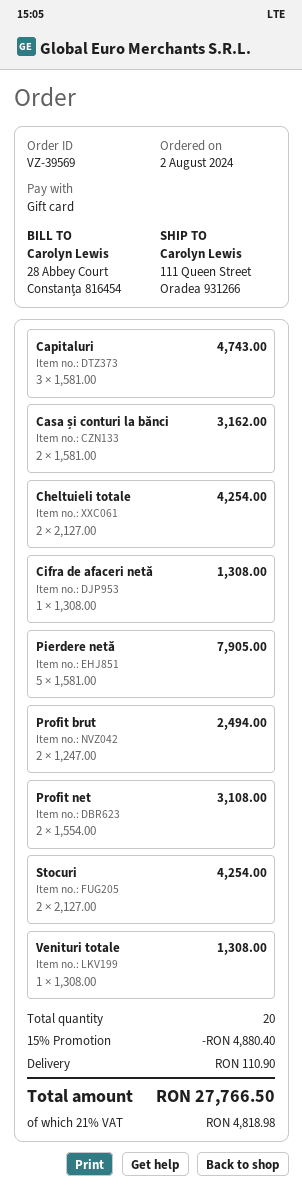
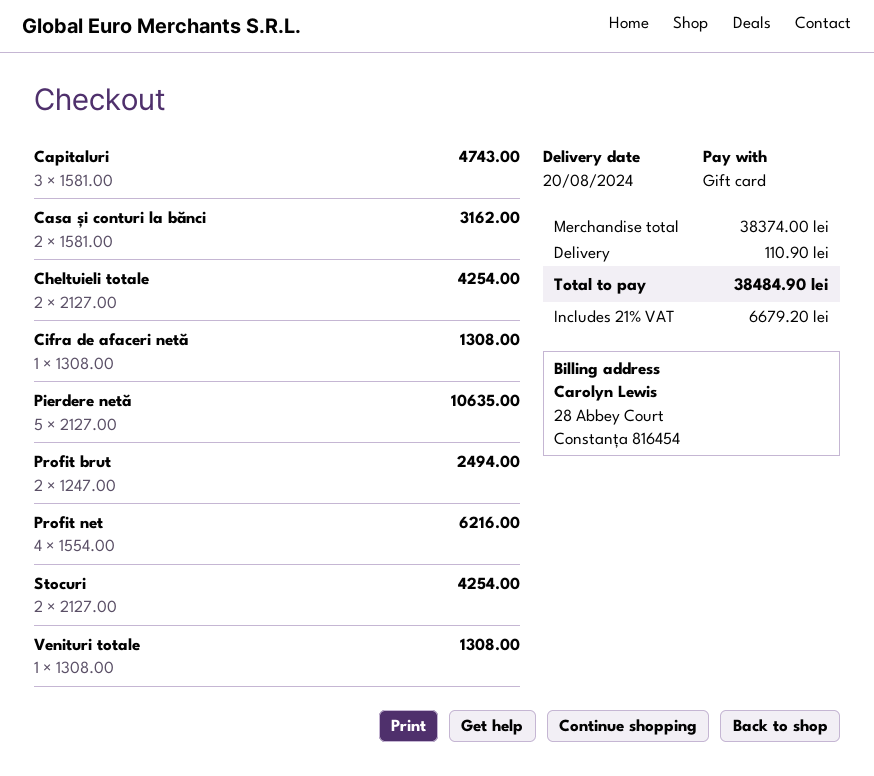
Pierdere netă: 5 x 1581.00 = 7905.00 -> 5 x 2127.00 = 10635.00
Profit net: 2 x 1554.00 = 3108.00 -> 4 x 1554.00 = 6216.00
discount: 15% = 4880.40 -> none
tax: 21% = 4818.98 -> 21% = 6679.20
total: 27766.50 -> 38484.90

